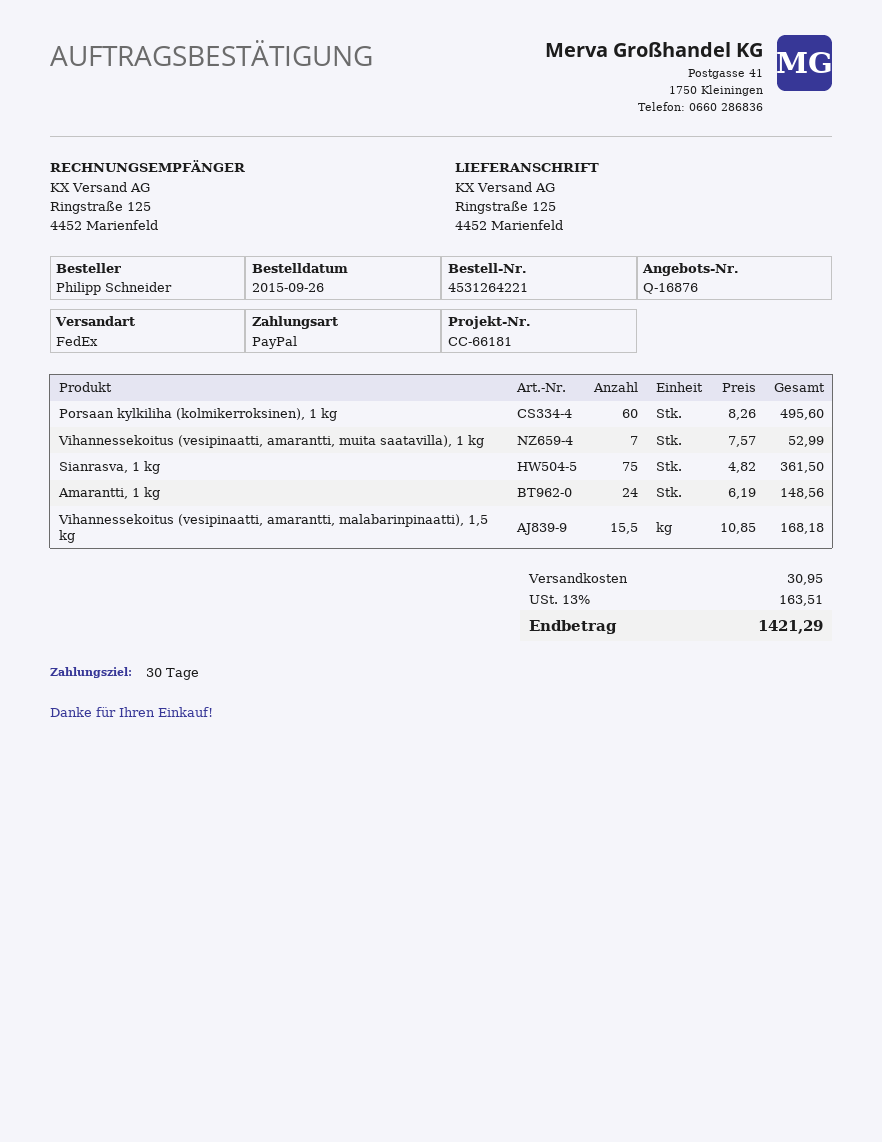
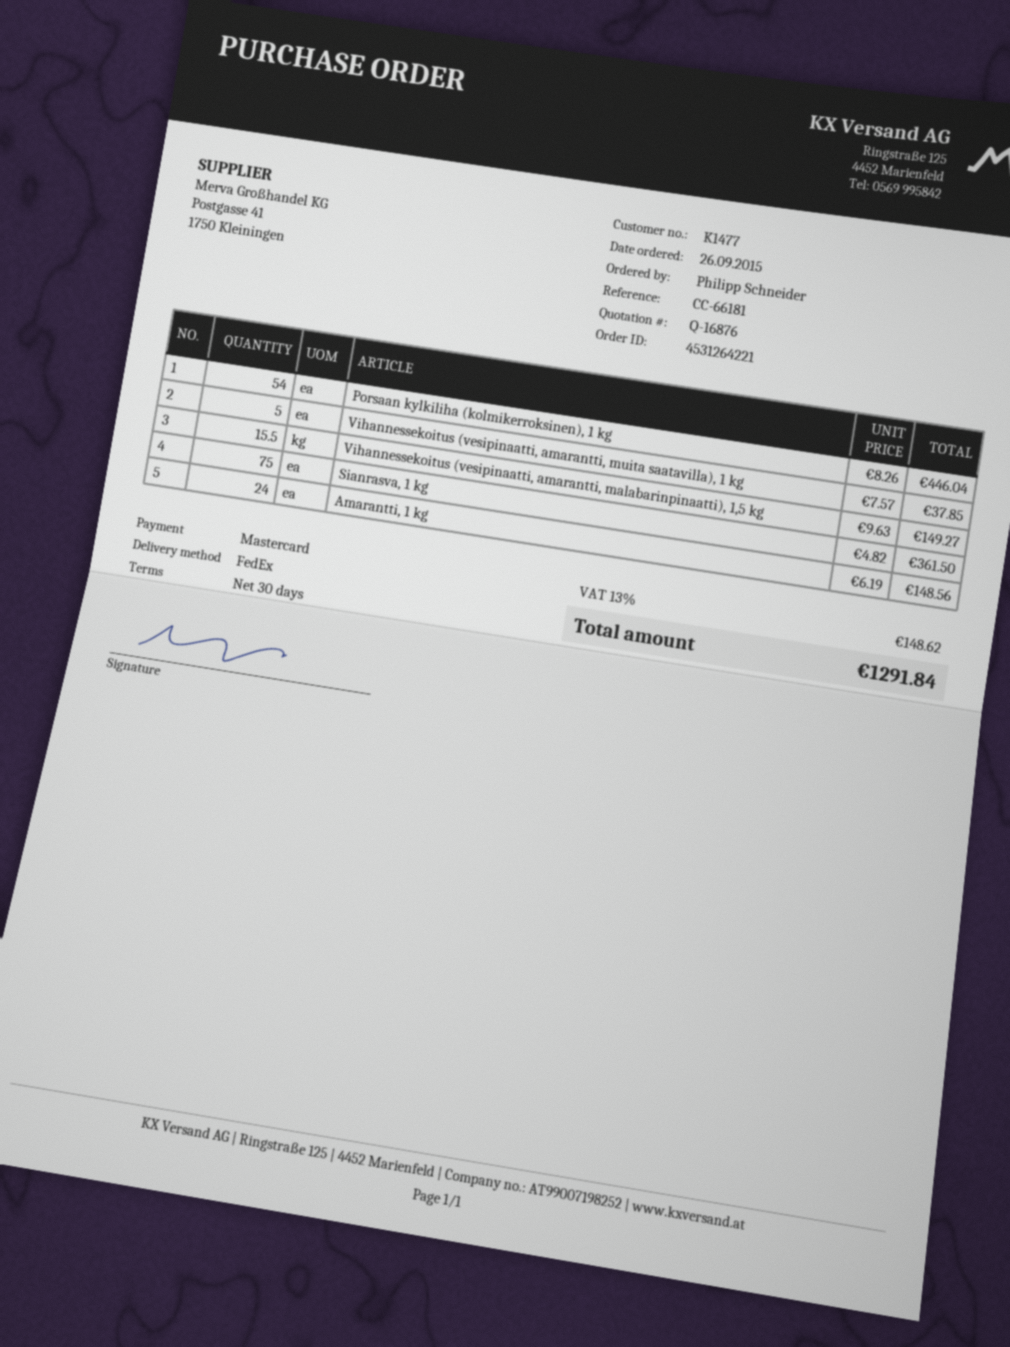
payment method: PayPal -> Mastercard
Porsaan kylkiliha (kolmikerroksinen), 1 kg: 60 x 8.26 = 495.60 -> 54 x 8.26 = 446.04
Vihannessekoitus (vesipinaatti, amarantti, muita saatavilla), 1 kg: 7 x 7.57 = 52.99 -> 5 x 7.57 = 37.85
Vihannessekoitus (vesipinaatti, amarantti, malabarinpinaatti), 1,5 kg: 15.5 x 10.85 = 168.18 -> 15.5 x 9.63 = 149.27
shipping: 30.95 -> none
tax: 13% = 163.51 -> 13% = 148.62
total: 1421.29 -> 1291.84

